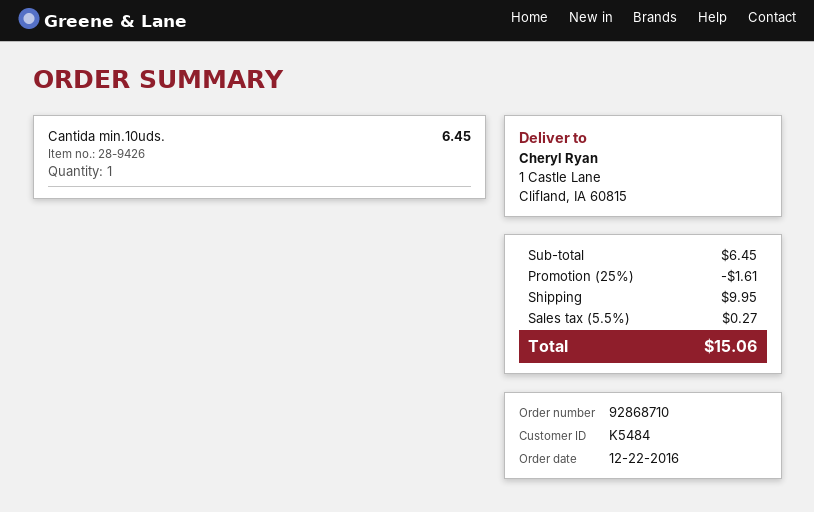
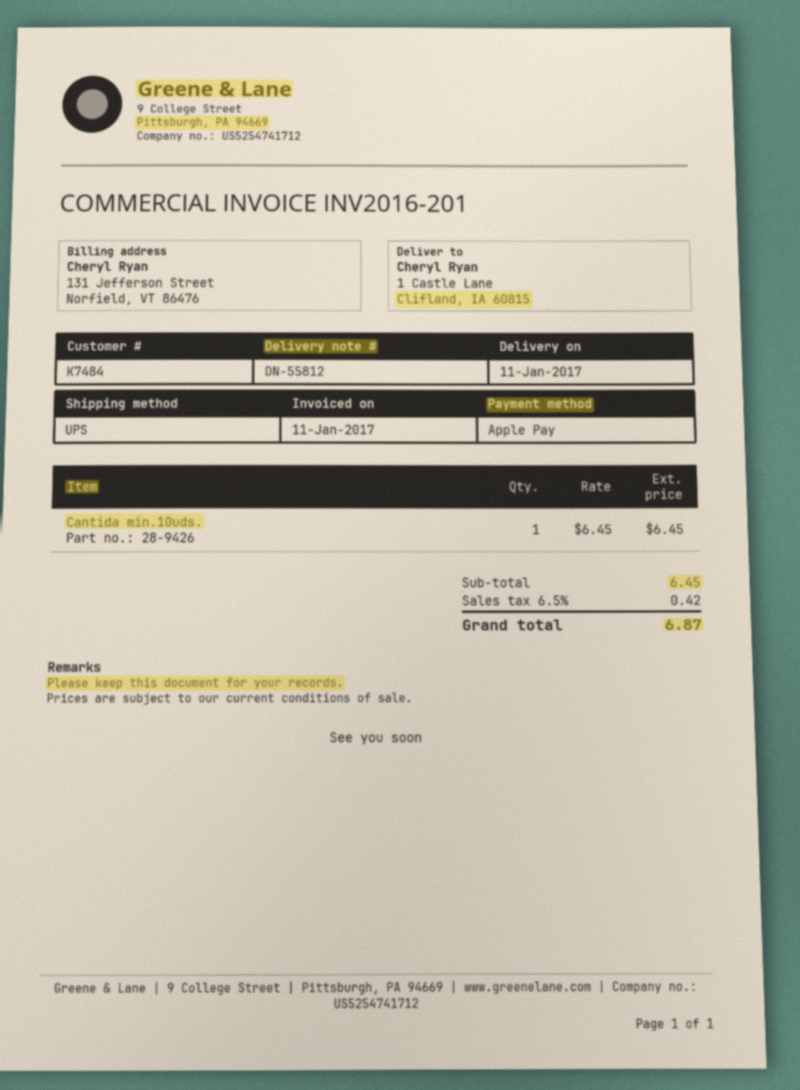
customer number: K5484 -> K7484
discount: 25% = 1.61 -> none
shipping: 9.95 -> none
tax: 5.5% = 0.27 -> 6.5% = 0.42
total: 15.06 -> 6.87

